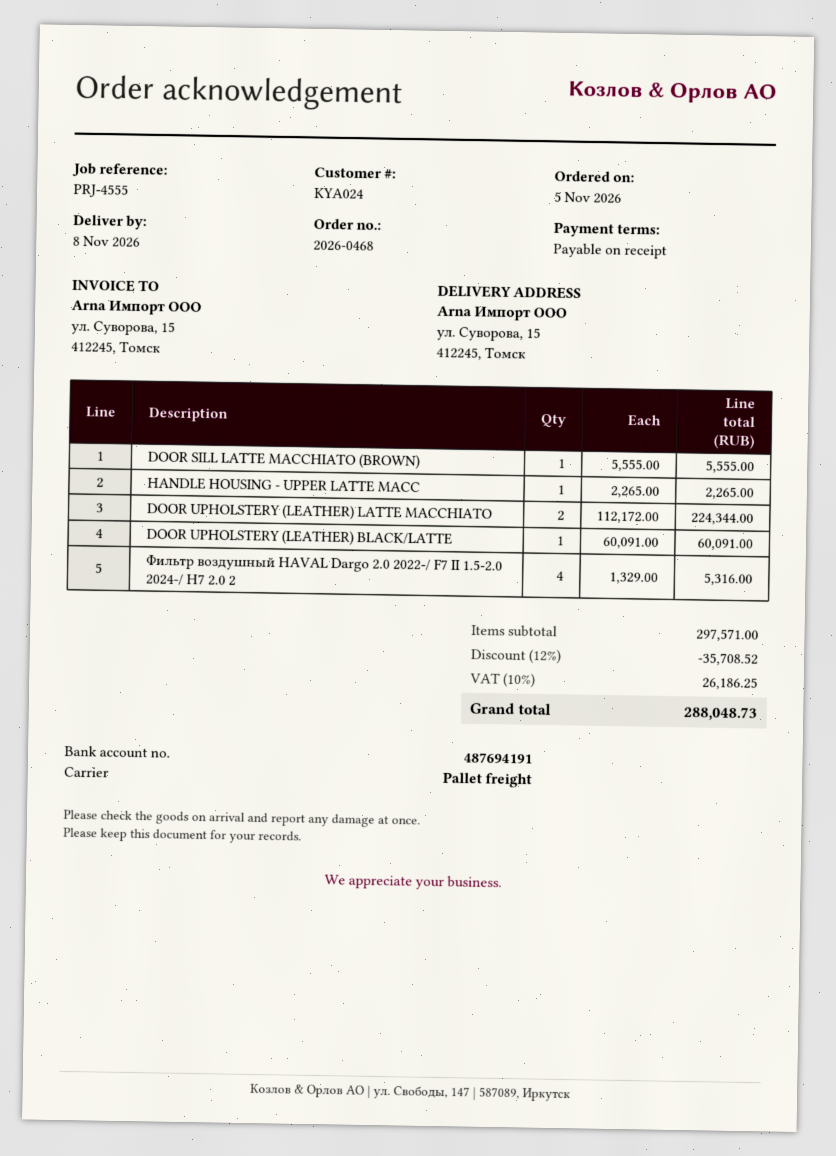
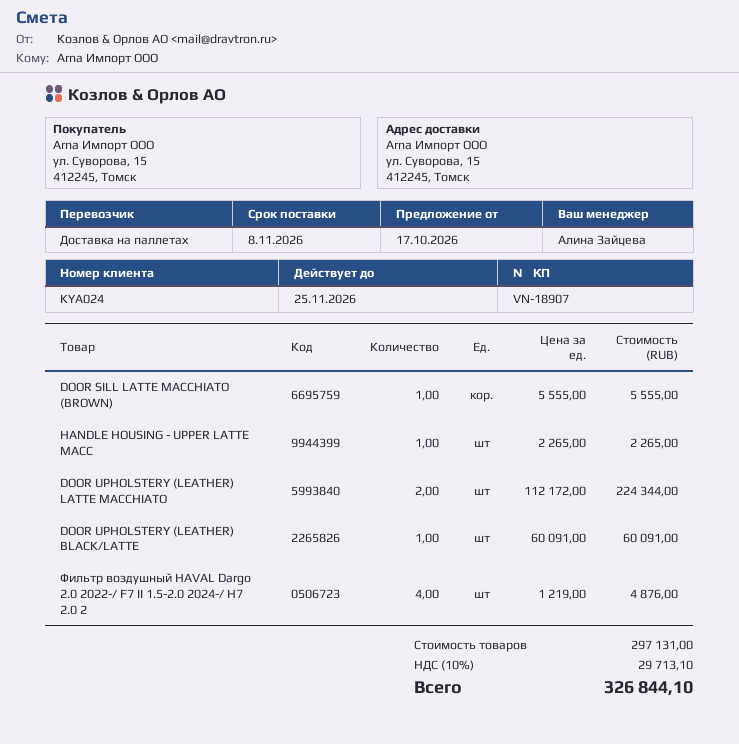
Фильтр воздушный HAVAL Dargo 2.0 2022-/ F7 II 1.5-2.0 2024-/ H7 2.0 2: 4 x 1329.00 = 5316.00 -> 4 x 1219.00 = 4876.00
subtotal: 297571.00 -> 297131.00
discount: 12% = 35708.52 -> none
tax: 10% = 26186.25 -> 10% = 29713.10
total: 288048.73 -> 326844.10

